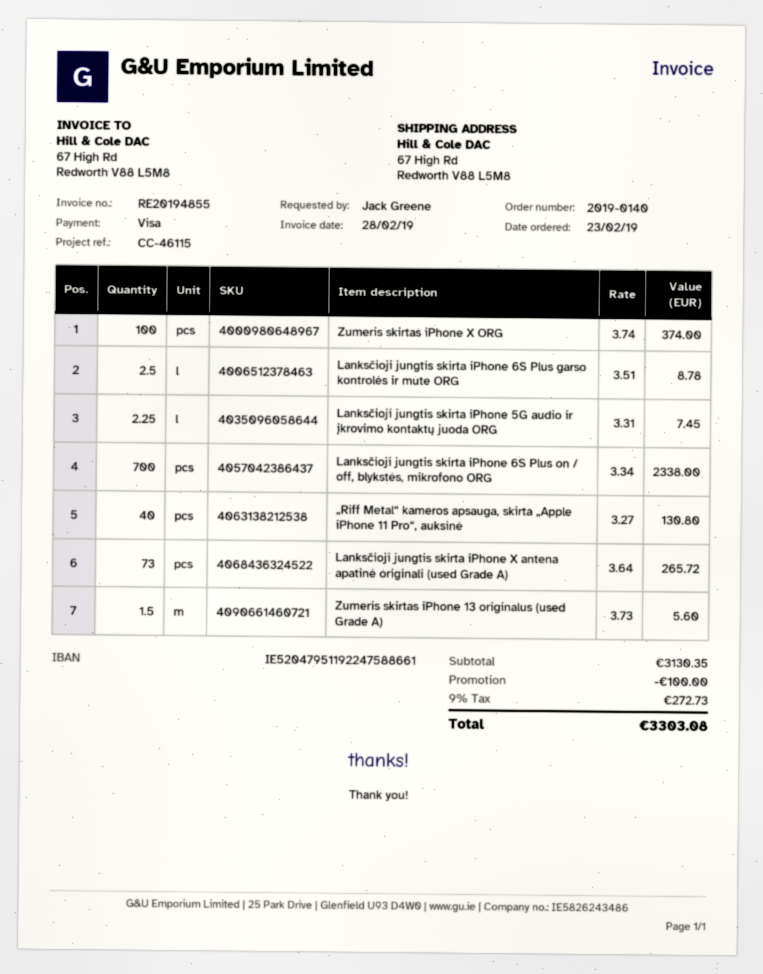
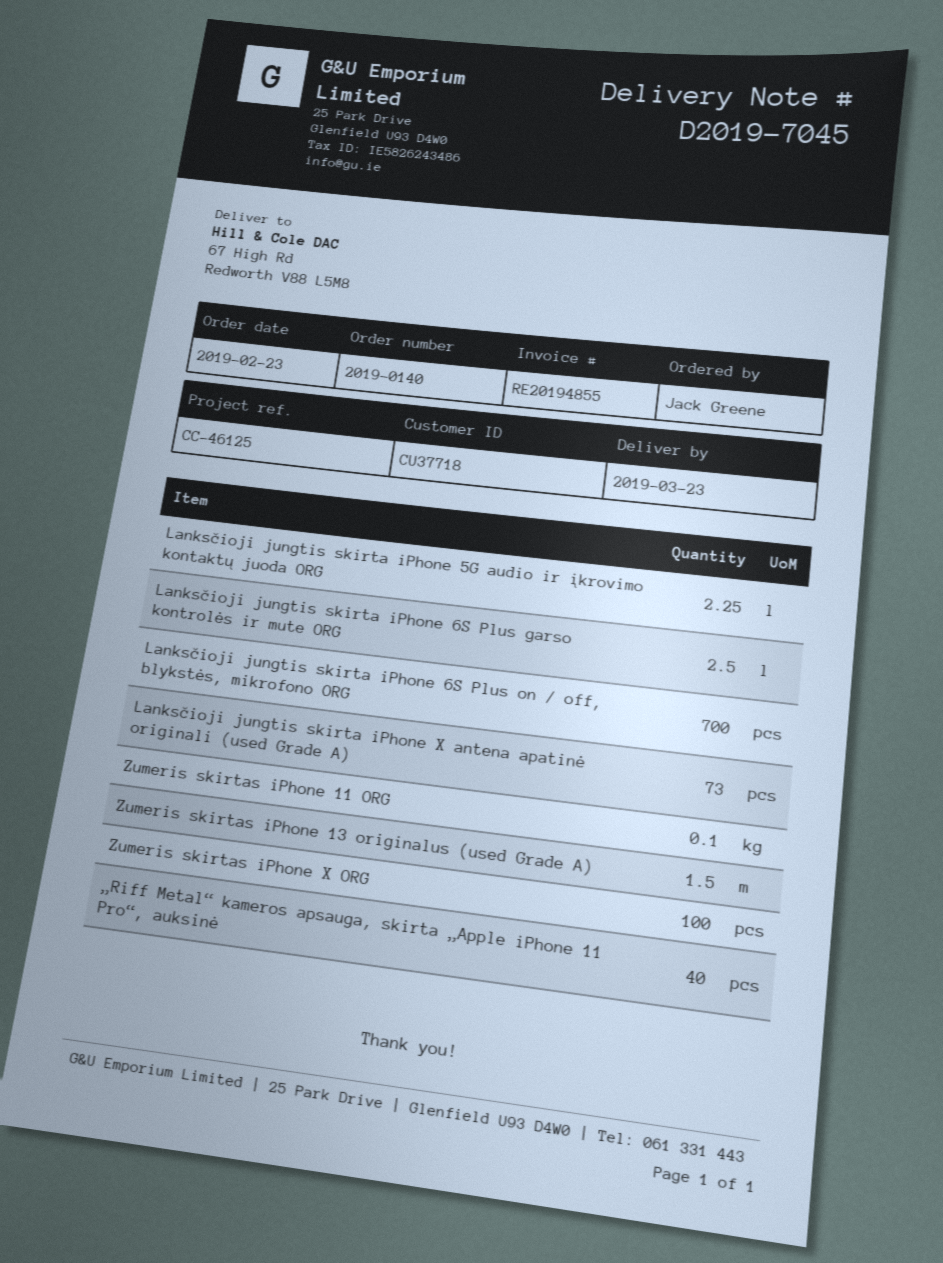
reference: CC-46115 -> CC-46125
Zumeris skirtas iPhone 11 ORG: none -> 0.1

